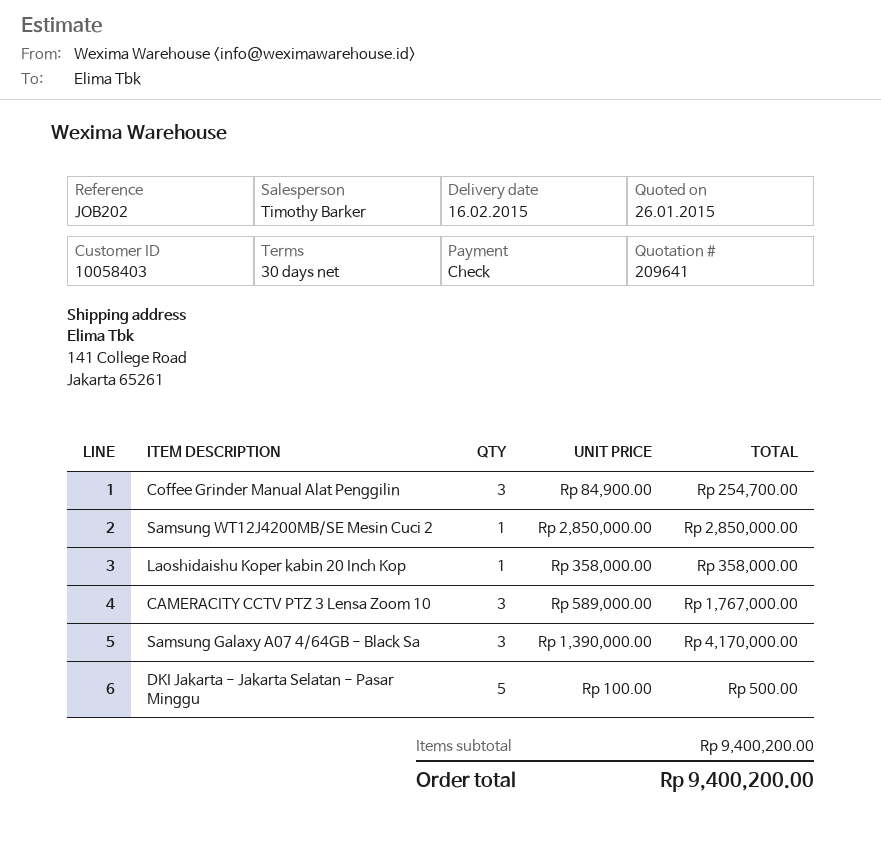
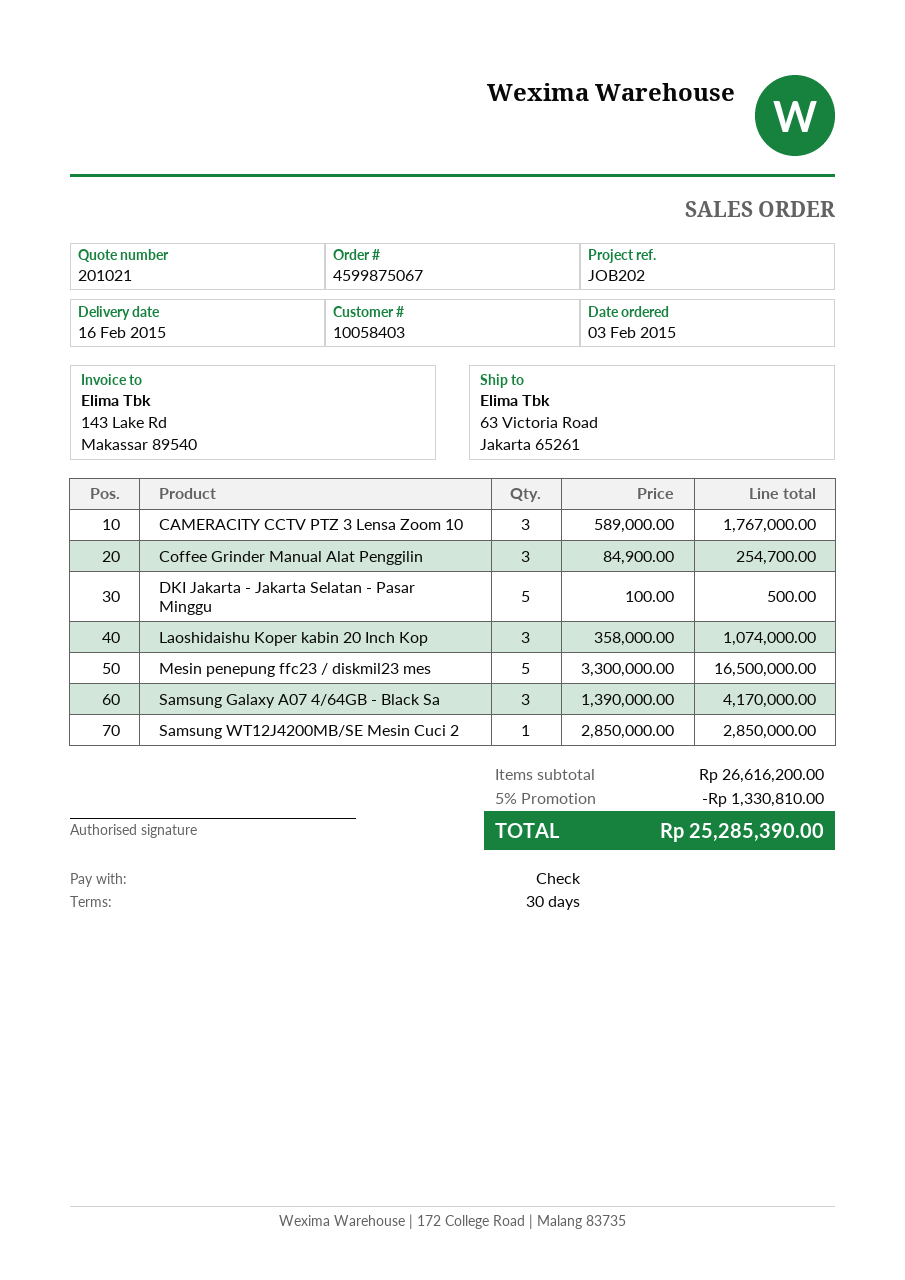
quote number: 209641 -> 201021
ship to: 141 College Road, Jakarta 65261 -> 63 Victoria Road, Jakarta 65261
Laoshidaishu Koper kabin 20 Inch Kop: 1 x 358000.00 = 358000.00 -> 3 x 358000.00 = 1074000.00
Mesin penepung ffc23 / diskmil23 mes: none -> 5 x 3300000.00 = 16500000.00
subtotal: 9400200.00 -> 26616200.00
discount: none -> 5% = 1330810.00
total: 9400200.00 -> 25285390.00

